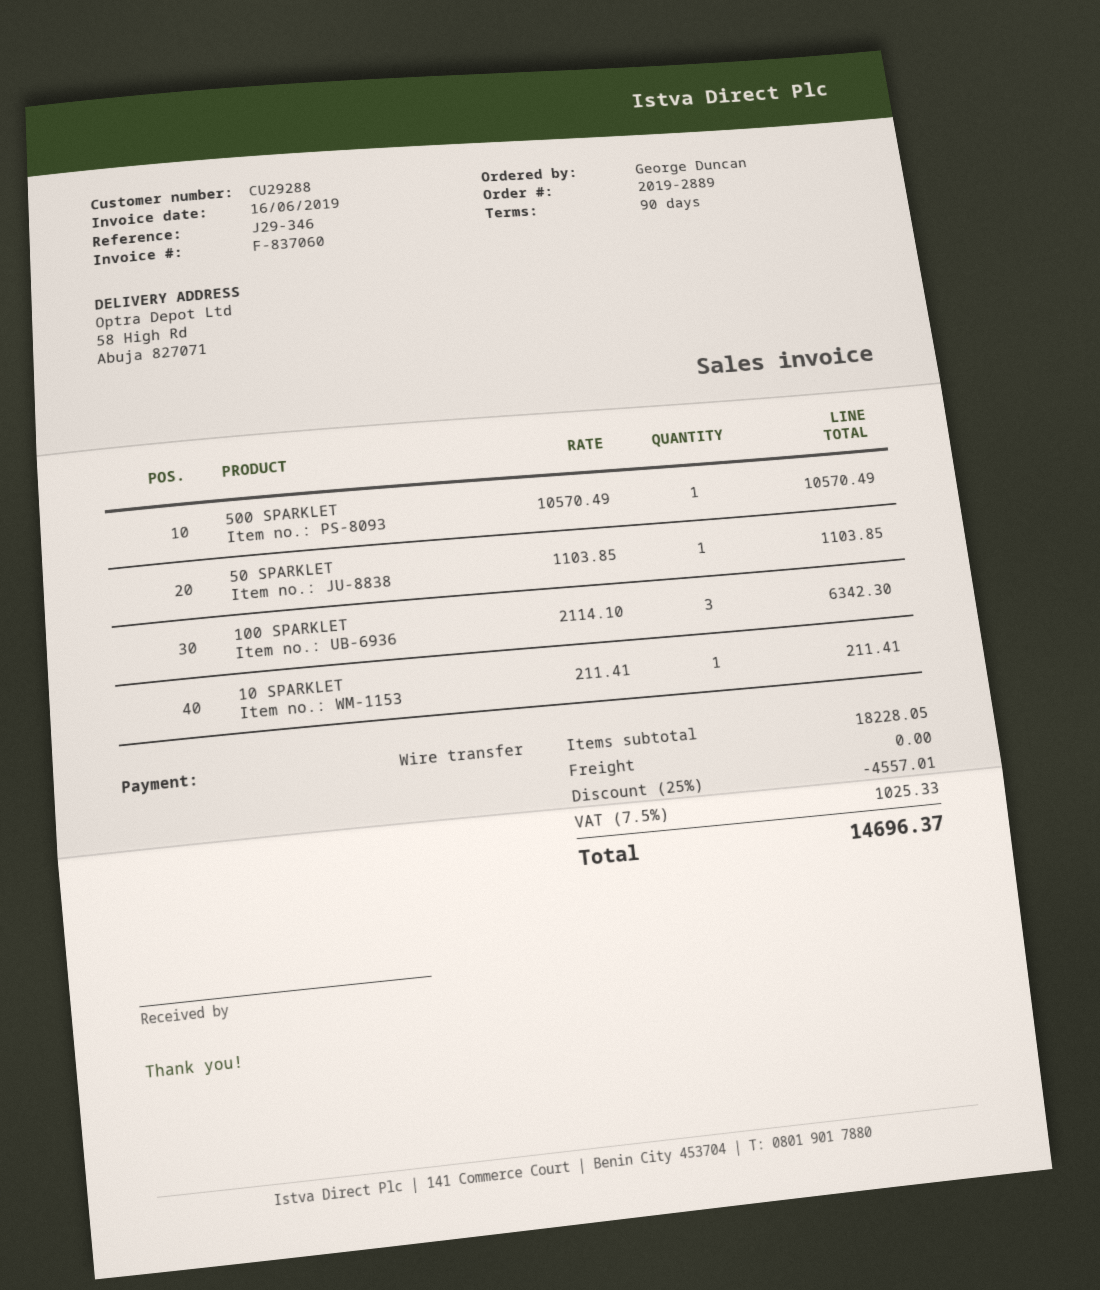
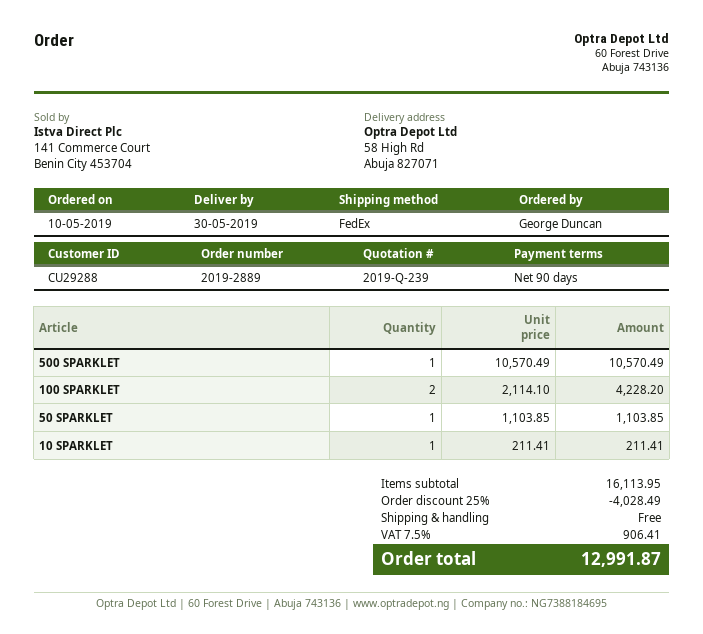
100 SPARKLET: 3 x 2114.10 = 6342.30 -> 2 x 2114.10 = 4228.20
subtotal: 18228.05 -> 16113.95
discount: 25% = 4557.01 -> 25% = 4028.49
tax: 7.5% = 1025.33 -> 7.5% = 906.41
total: 14696.37 -> 12991.87

